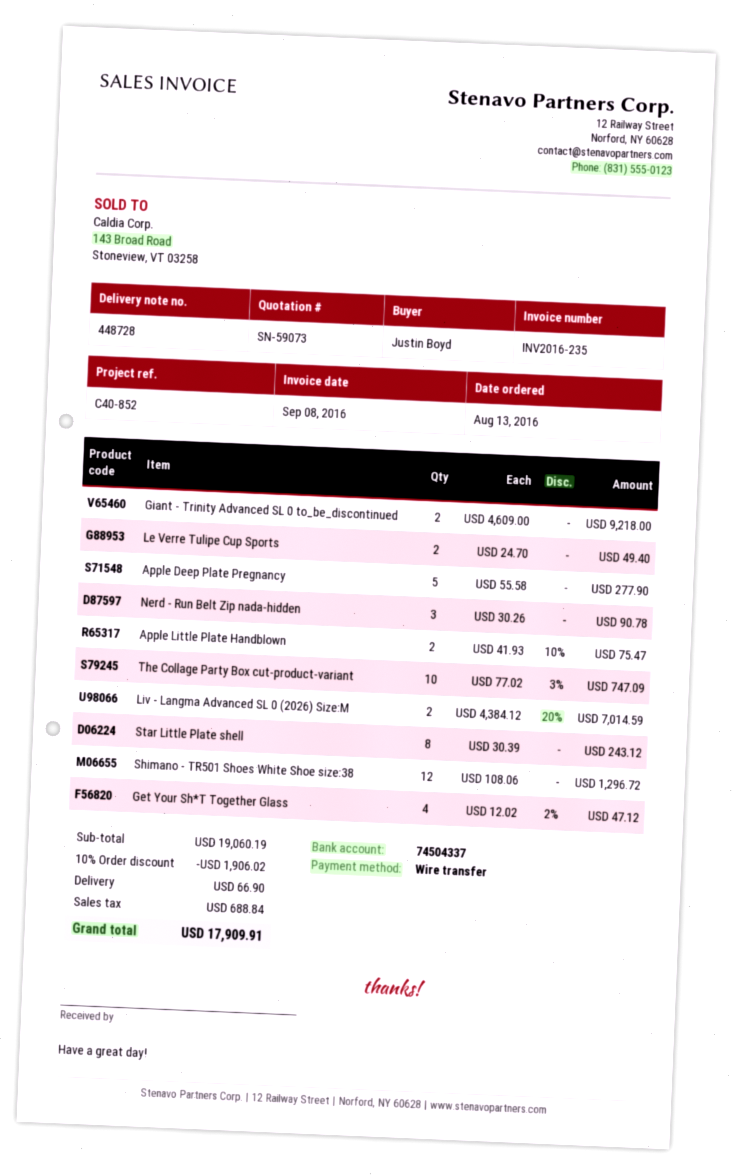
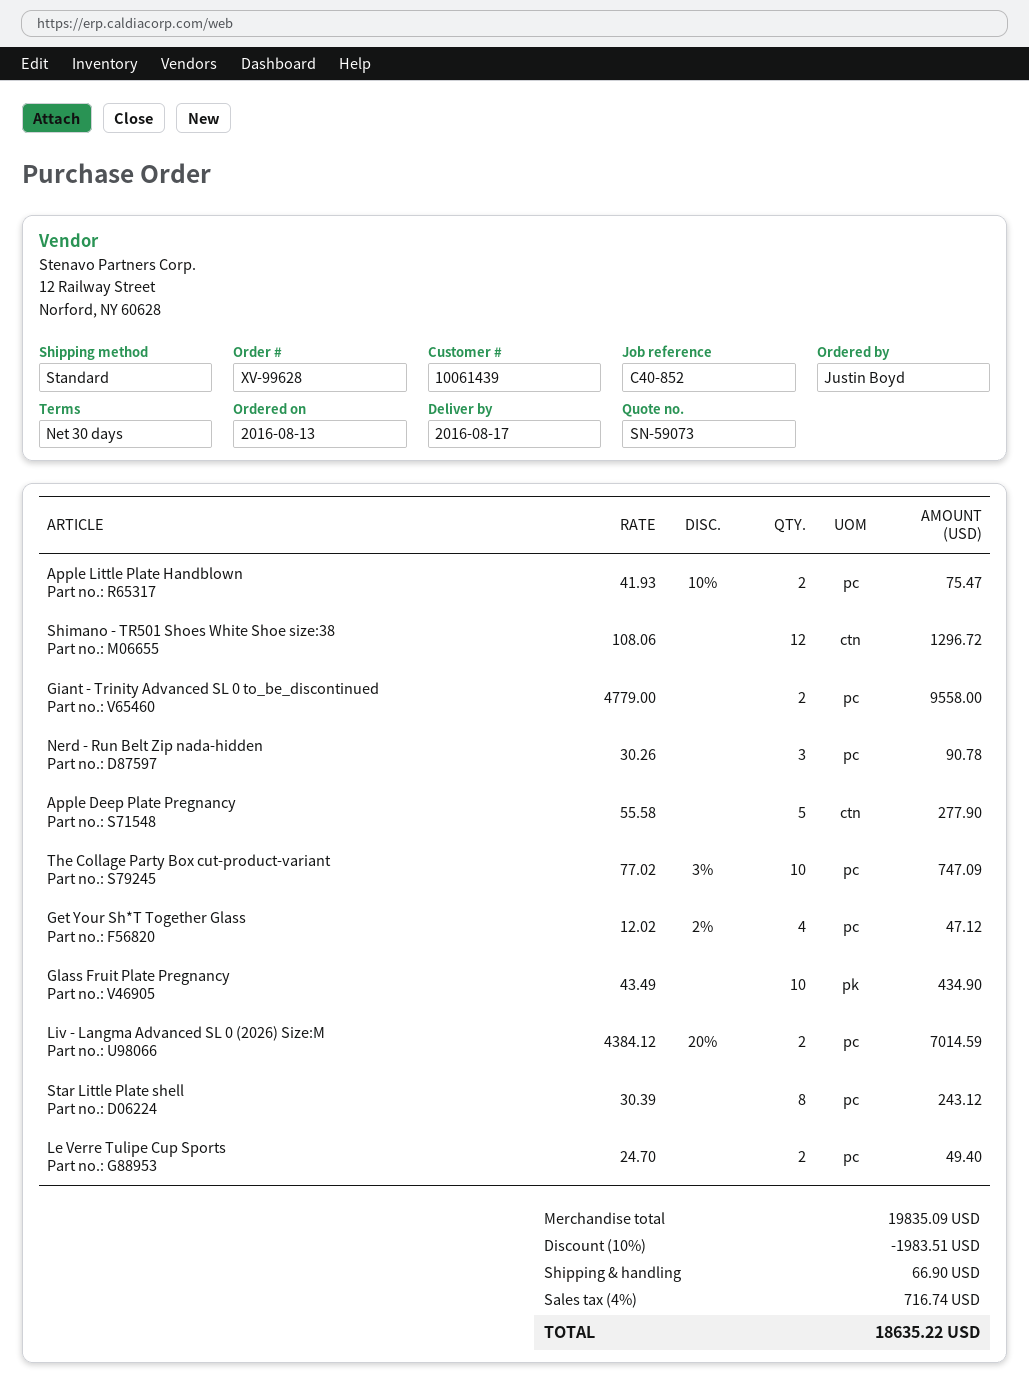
Giant - Trinity Advanced SL 0 to_be_discontinued: 2 x 4609.00 = 9218.00 -> 2 x 4779.00 = 9558.00
Glass Fruit Plate Pregnancy: none -> 10 x 43.49 = 434.90
subtotal: 19060.19 -> 19835.09
discount: 10% = 1906.02 -> 10% = 1983.51
tax: 688.84 -> 716.74
total: 17909.91 -> 18635.22

